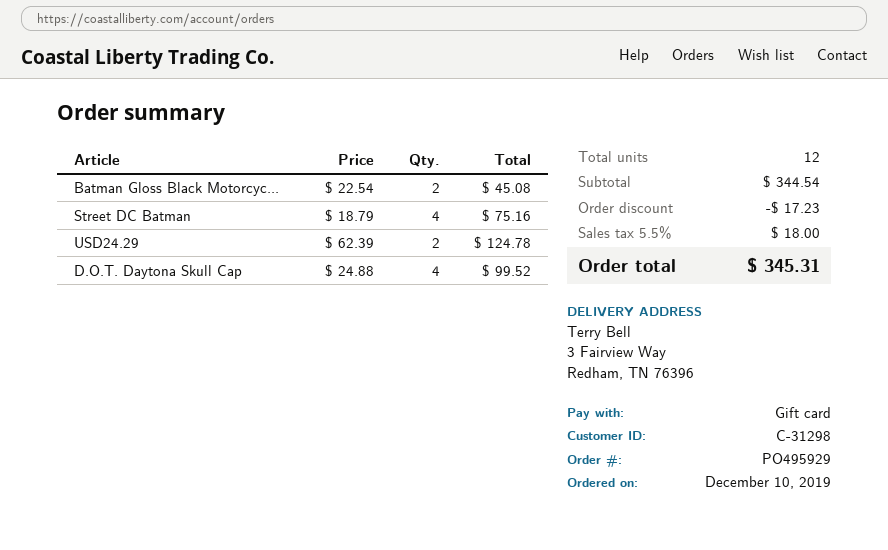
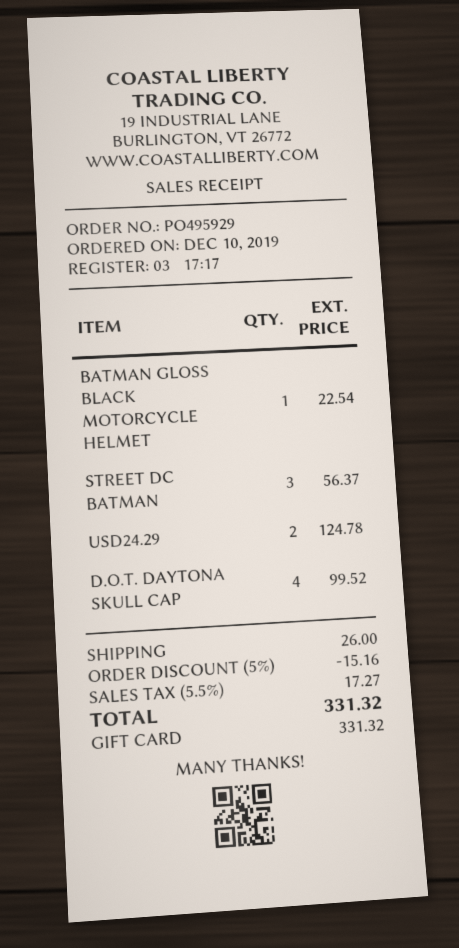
Batman Gloss Black Motorcyc...: 2 for 45.08 -> 1 for 22.54
Street DC Batman: 4 for 75.16 -> 3 for 56.37
discount: 17.23 -> 15.16
shipping: none -> 26.00
tax: 5.5% = 18.00 -> 5.5% = 17.27
total: 345.31 -> 331.32

